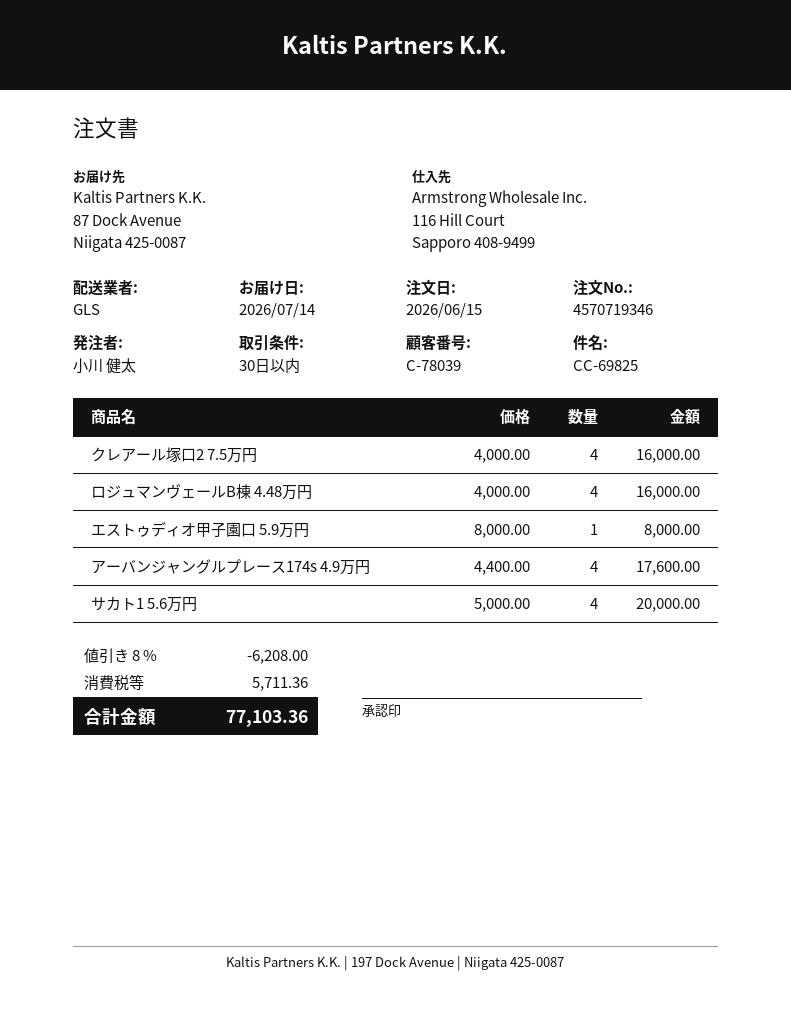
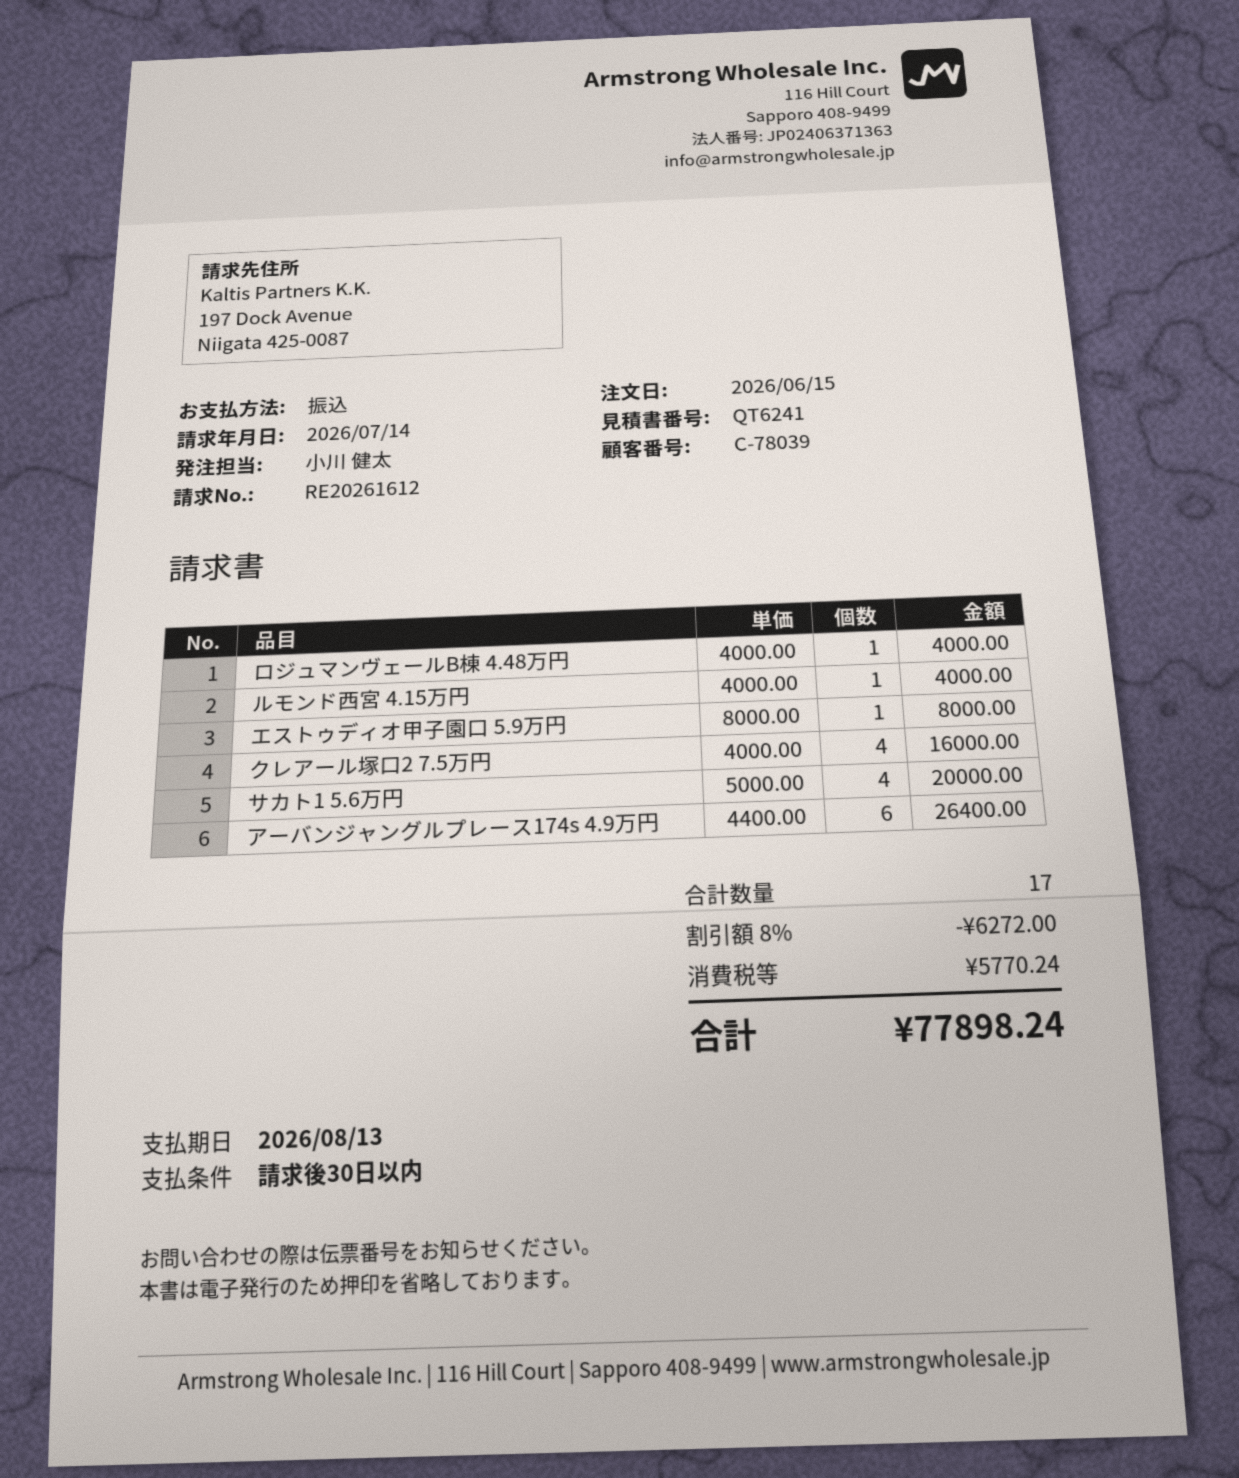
ロジュマンヴェールB棟 4.48万円: 4 x 4000.00 = 16000.00 -> 1 x 4000.00 = 4000.00
アーバンジャングルプレース174s 4.9万円: 4 x 4400.00 = 17600.00 -> 6 x 4400.00 = 26400.00
ルモンド西宮 4.15万円: none -> 1 x 4000.00 = 4000.00
discount: 8% = 6208.00 -> 8% = 6272.00
tax: 5711.36 -> 5770.24
total: 77103.36 -> 77898.24

